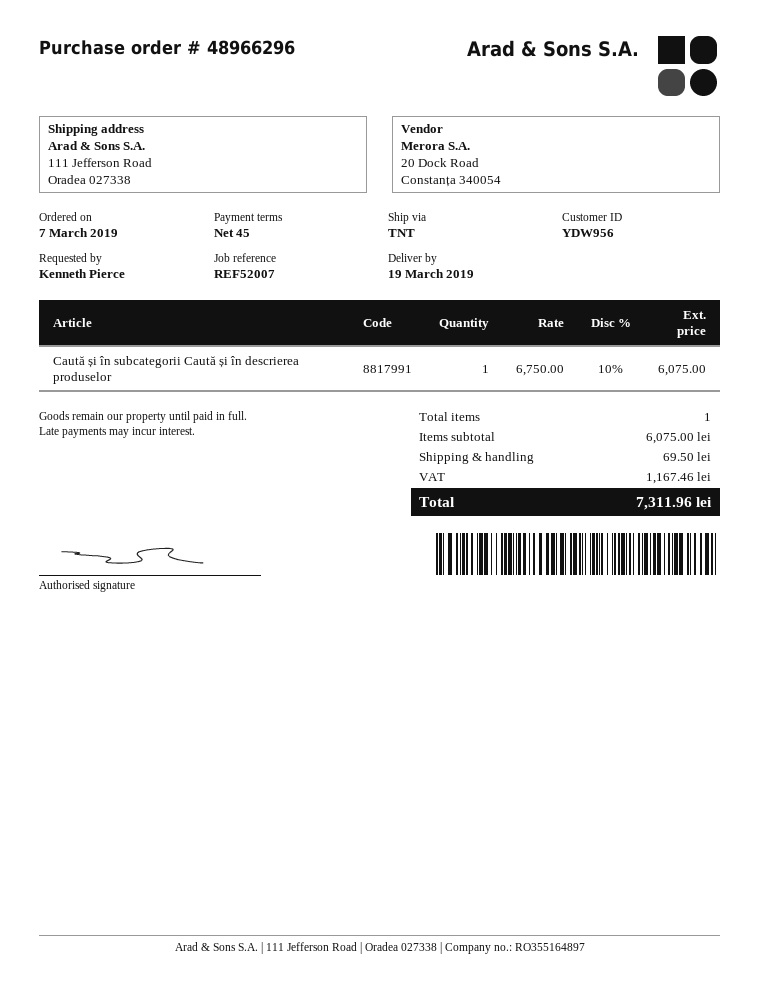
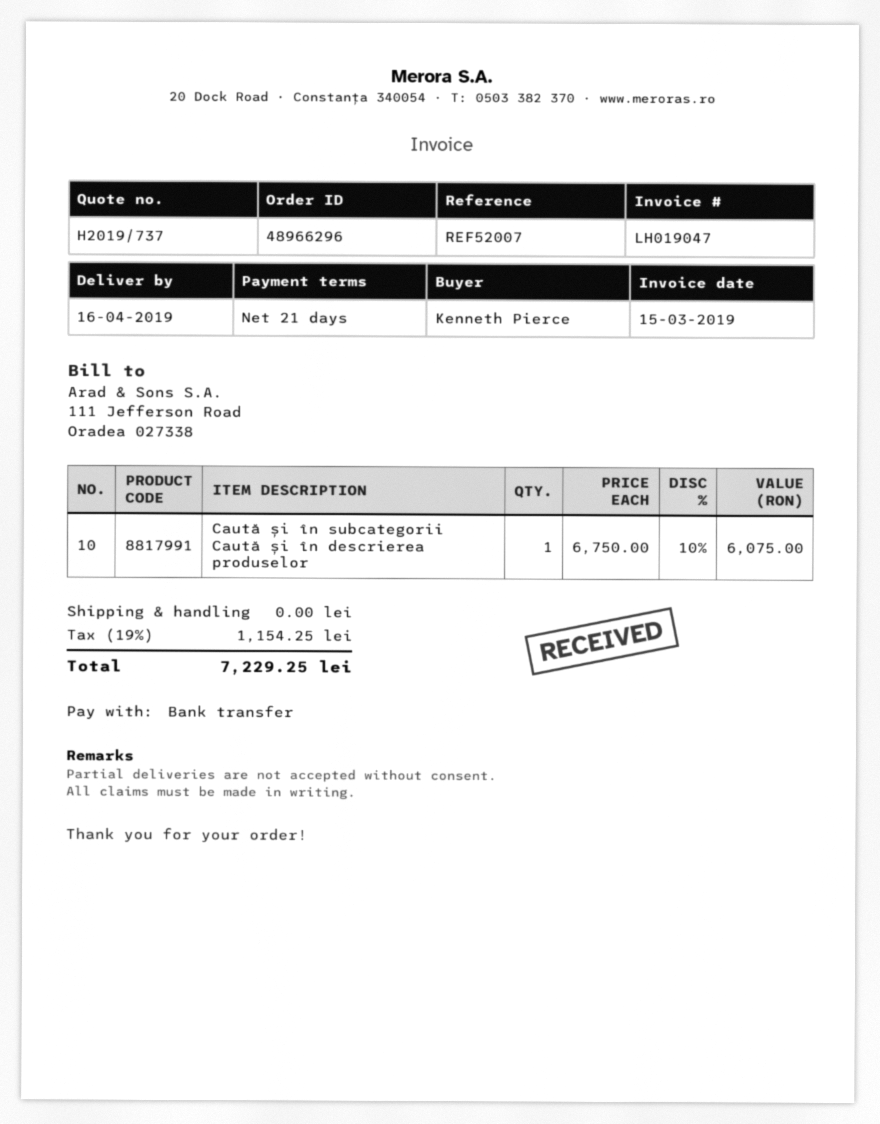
delivery date: 2019-03-19 -> 2019-04-16
payment terms: 45 days -> 21 days
shipping: 69.50 -> 0.00
tax: 1167.46 -> 1154.25
total: 7311.96 -> 7229.25

